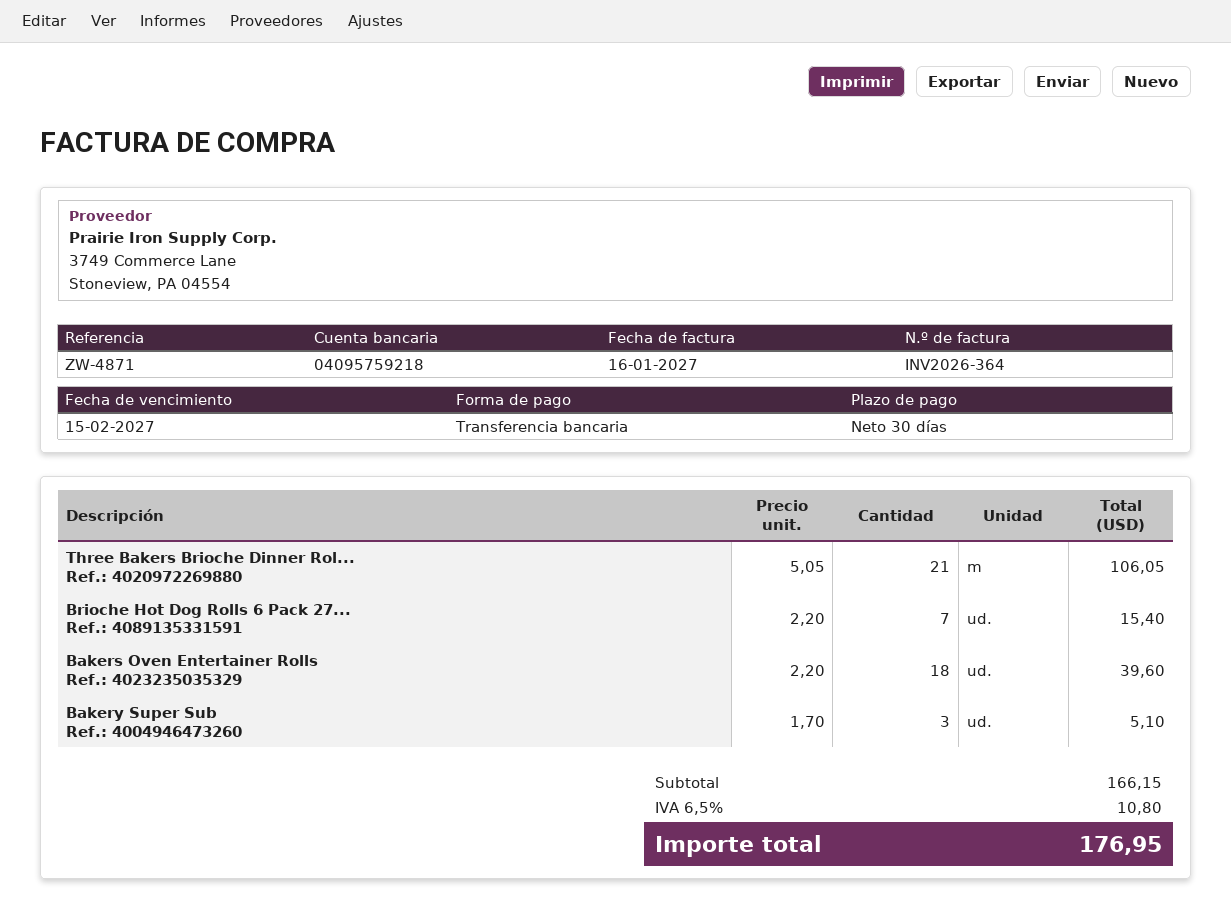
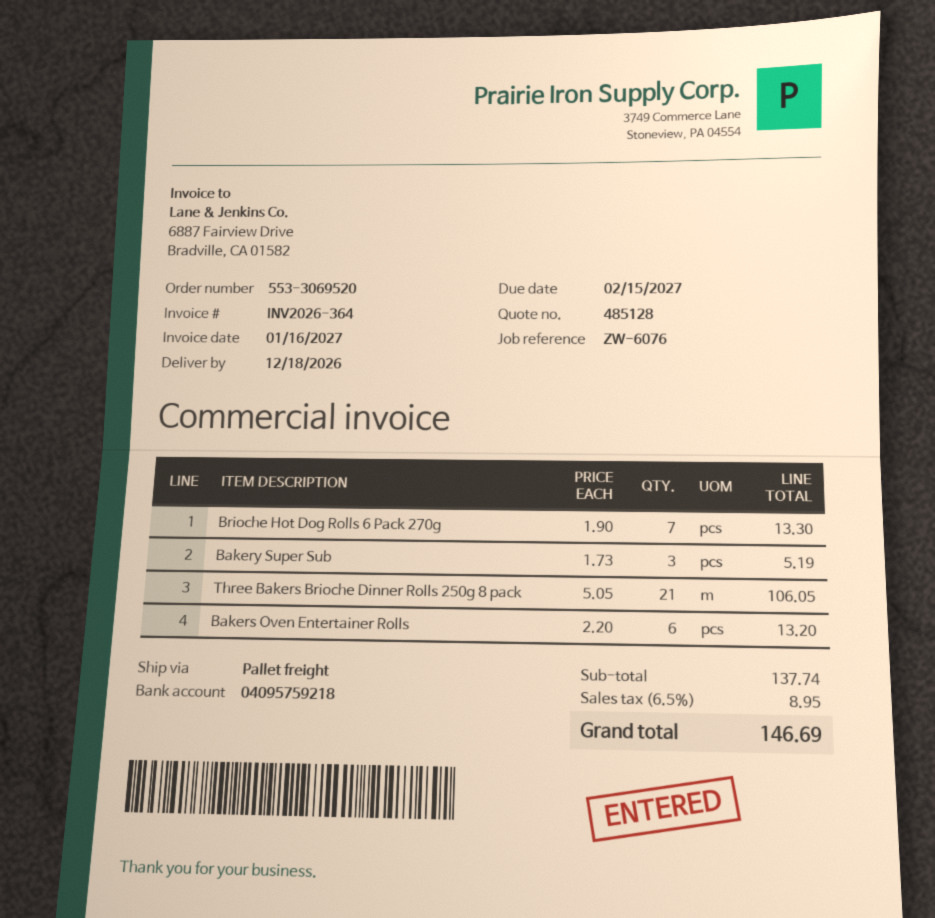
reference: ZW-4871 -> ZW-6076
Brioche Hot Dog Rolls 6 Pack 27...: 7 x 2.20 = 15.40 -> 7 x 1.90 = 13.30
Bakers Oven Entertainer Rolls: 18 x 2.20 = 39.60 -> 6 x 2.20 = 13.20
Bakery Super Sub: 3 x 1.70 = 5.10 -> 3 x 1.73 = 5.19
subtotal: 166.15 -> 137.74
tax: 6.5% = 10.80 -> 6.5% = 8.95
total: 176.95 -> 146.69

